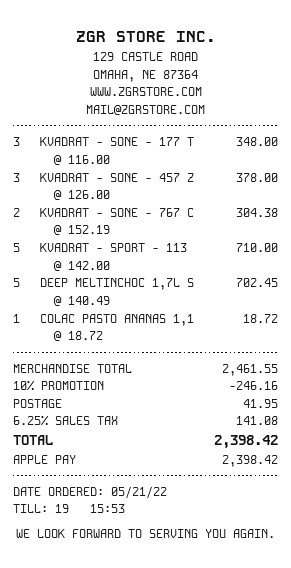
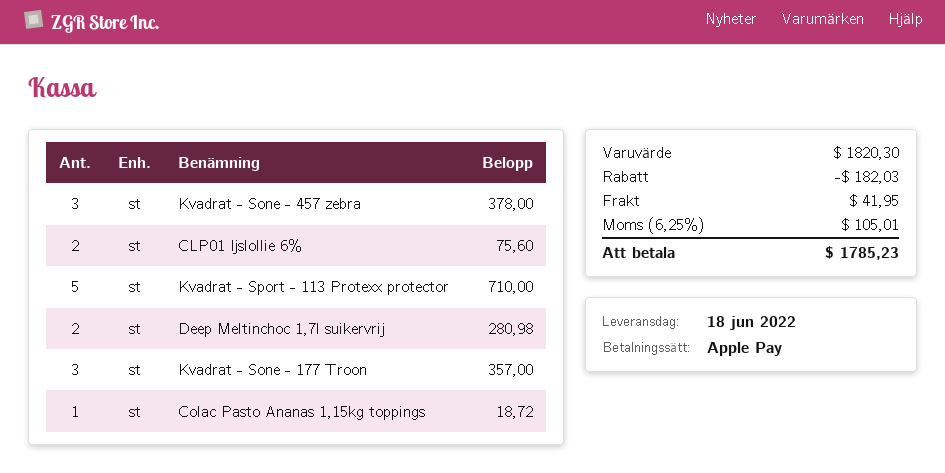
KVADRAT - SONE - 177 T: 3 for 348.00 -> 3 for 357.00
KVADRAT - SONE - 767 C: 2 for 304.38 -> none
DEEP MELTINCHOC 1,7L S: 5 for 702.45 -> 2 for 280.98
CLP01 Ijslollie 6%: none -> 2 for 75.60
subtotal: 2461.55 -> 1820.30
discount: 246.16 -> 182.03
tax: 6.25% = 141.08 -> 6.25% = 105.01
total: 2398.42 -> 1785.23

